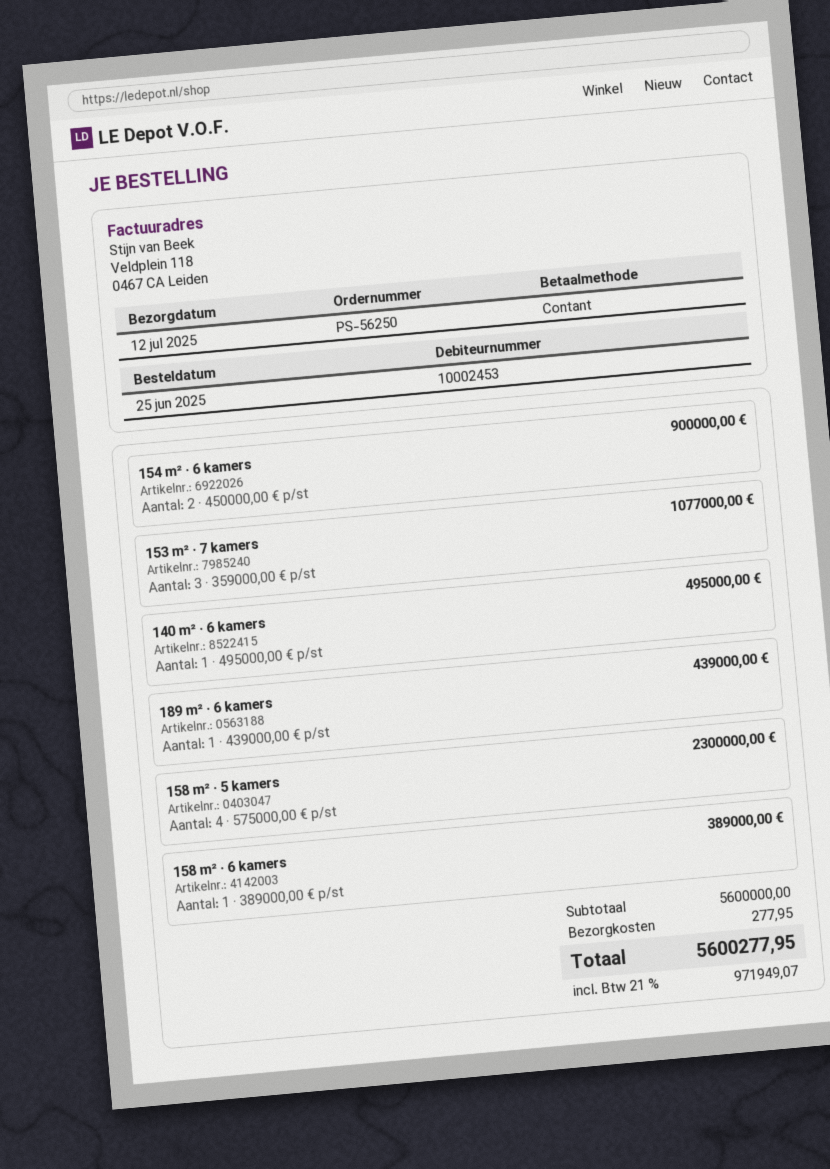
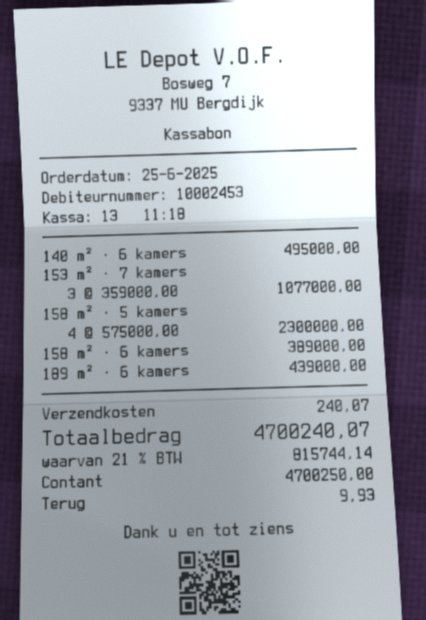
154 m² · 6 kamers: 2 x 450000.00 = 900000.00 -> none
shipping: 277.95 -> 240.07
tax: 21% = 971949.07 -> 21% = 815744.14
total: 5600277.95 -> 4700240.07

